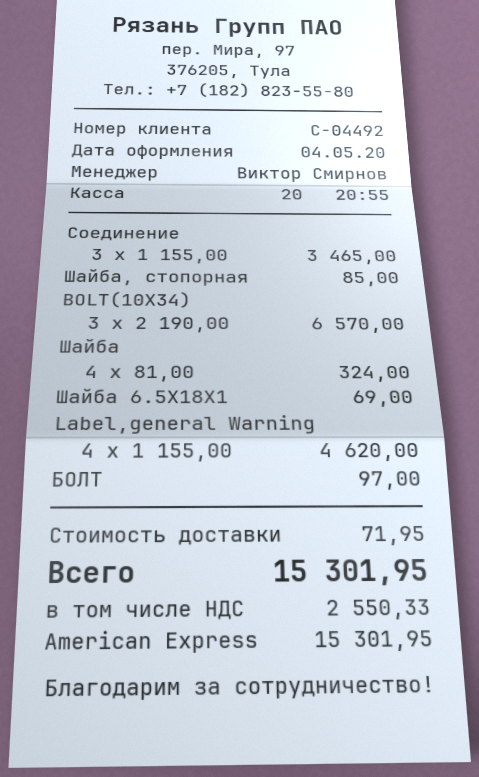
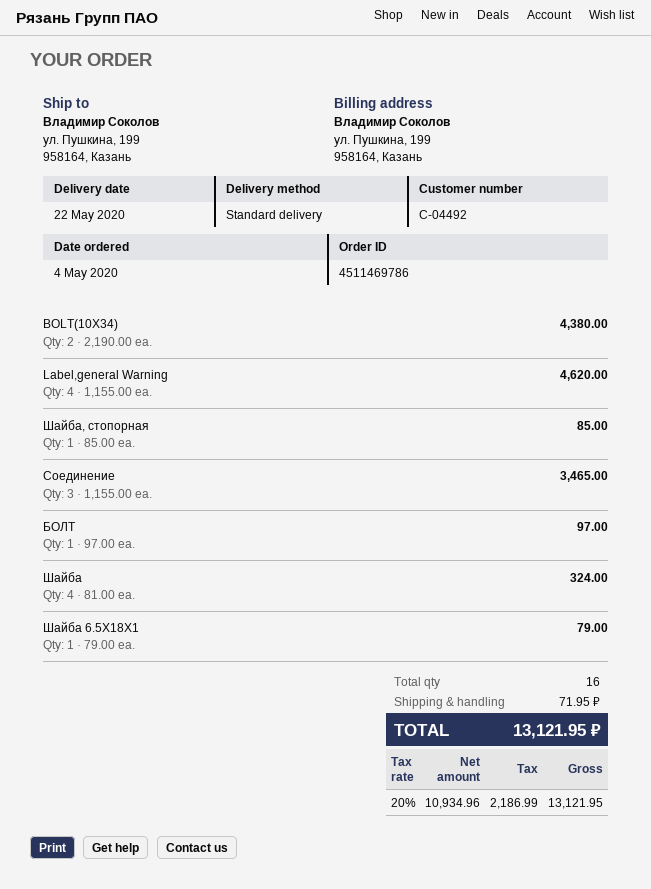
BOLT(10X34): 3 x 2190.00 = 6570.00 -> 2 x 2190.00 = 4380.00
Шайба 6.5X18X1: 1 x 69.00 = 69.00 -> 1 x 79.00 = 79.00
tax: 2550.33 -> 2186.99
total: 15301.95 -> 13121.95

